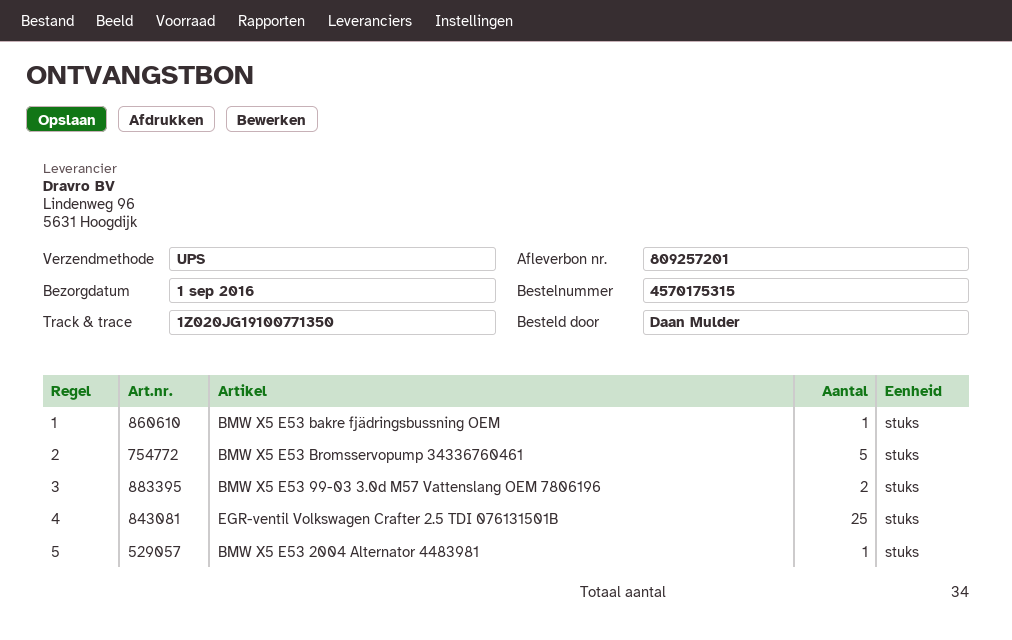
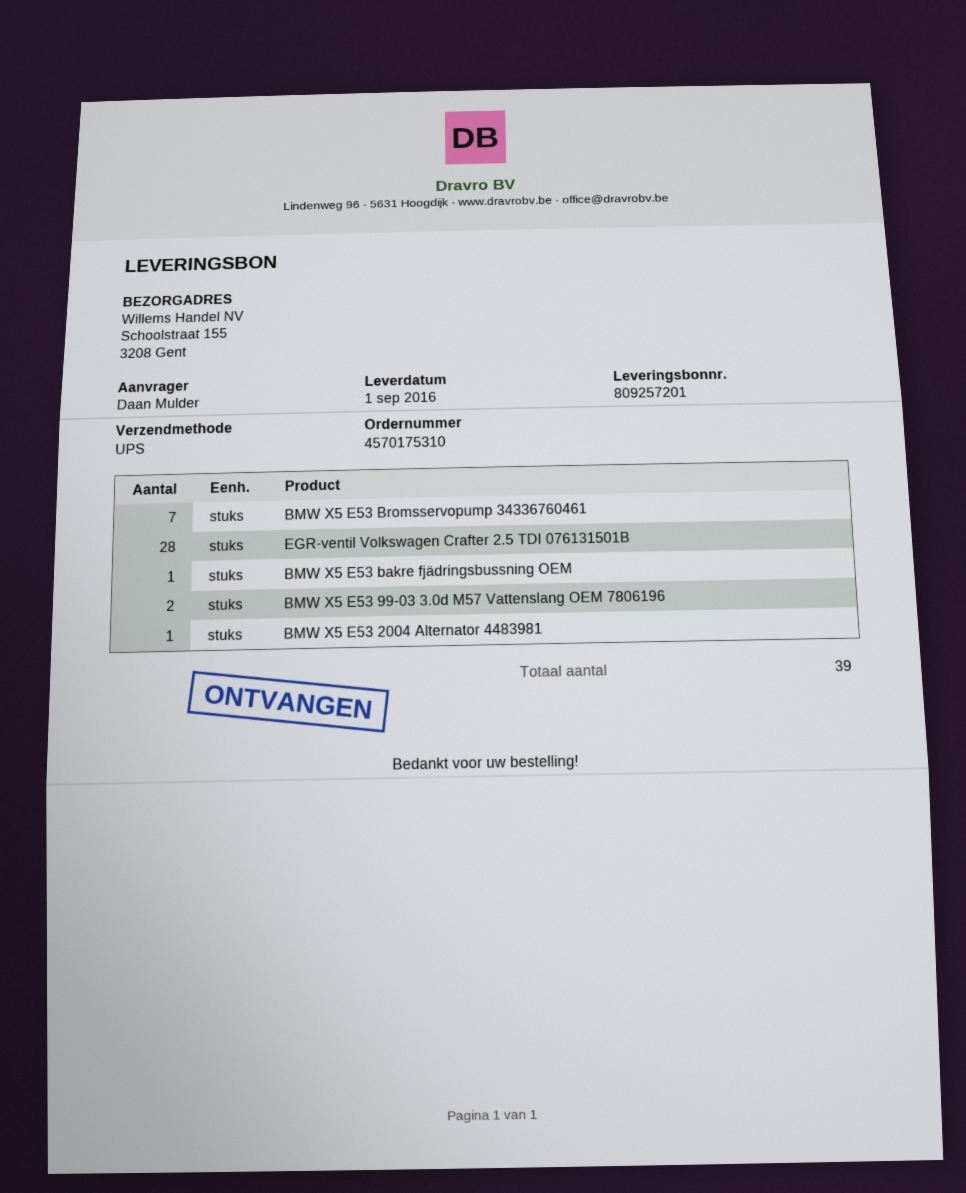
order number: 4570175315 -> 4570175310
BMW X5 E53 Bromsservopump 34336760461: 5 -> 7
EGR-ventil Volkswagen Crafter 2.5 TDI 076131501B: 25 -> 28
total quantity: 34 -> 39

